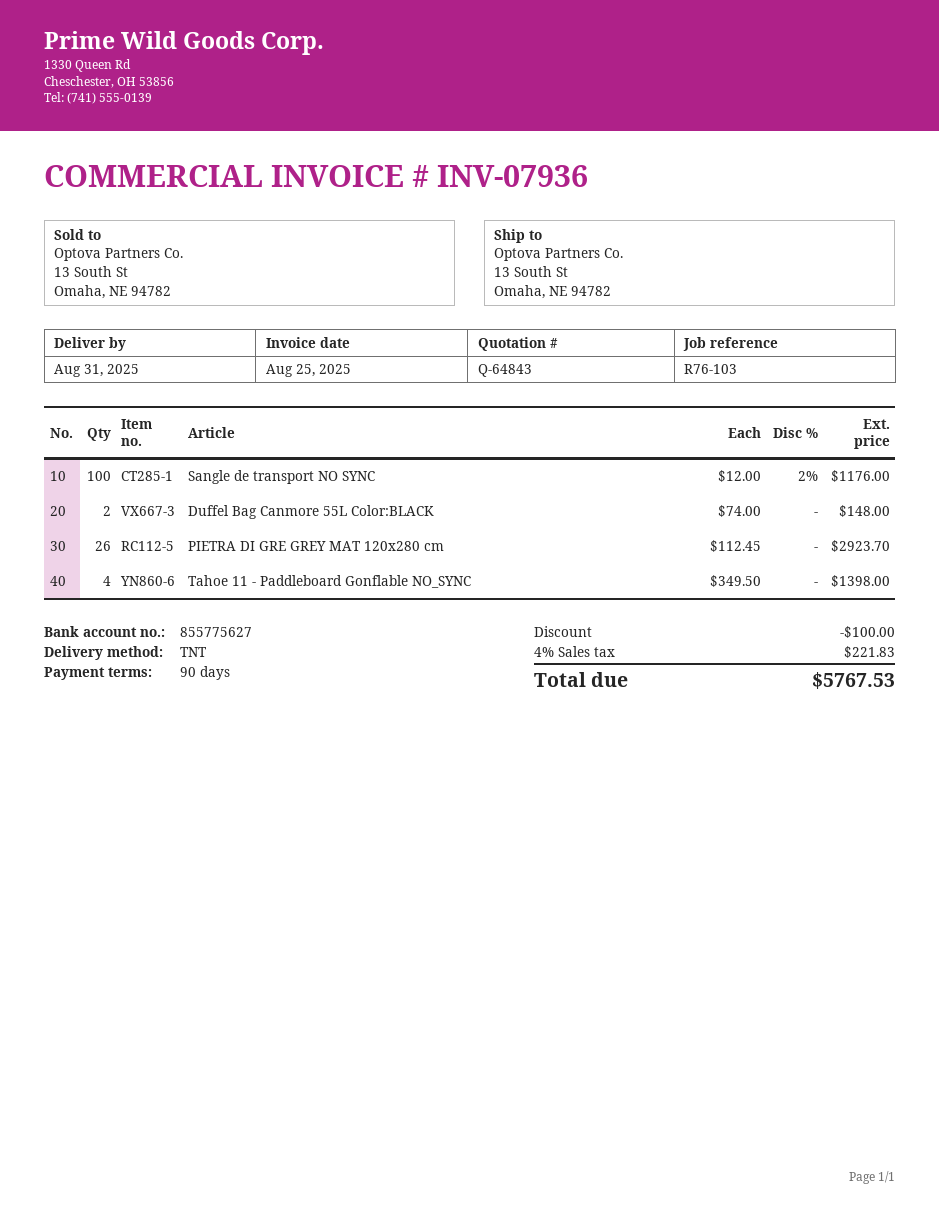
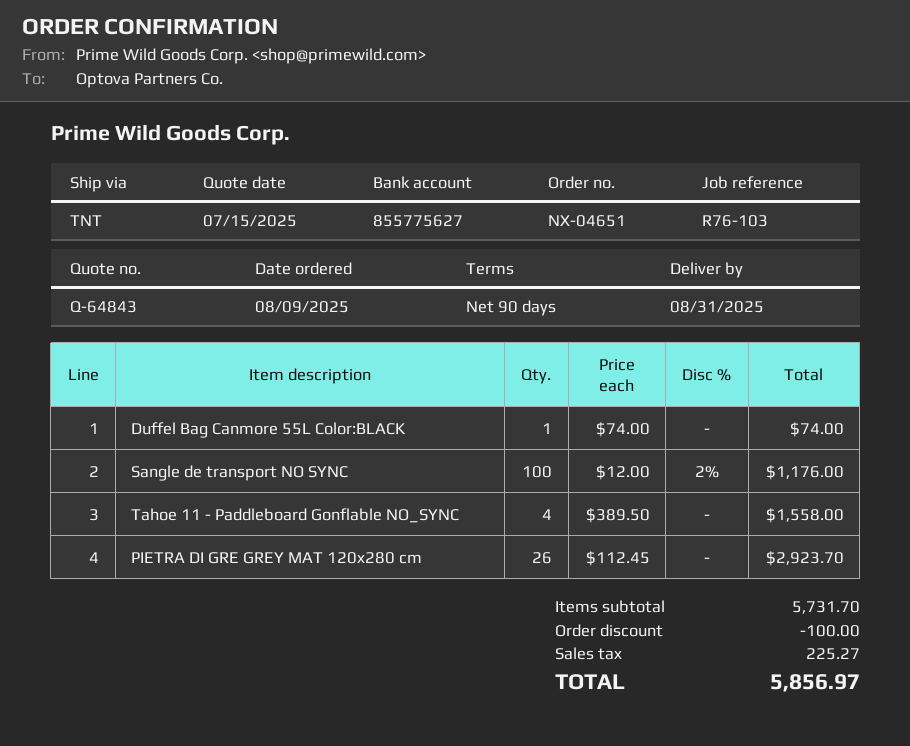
Duffel Bag Canmore 55L Color:BLACK: 2 x 74.00 = 148.00 -> 1 x 74.00 = 74.00
Tahoe 11 - Paddleboard Gonflable NO_SYNC: 4 x 349.50 = 1398.00 -> 4 x 389.50 = 1558.00
tax: 221.83 -> 225.27
total: 5767.53 -> 5856.97

